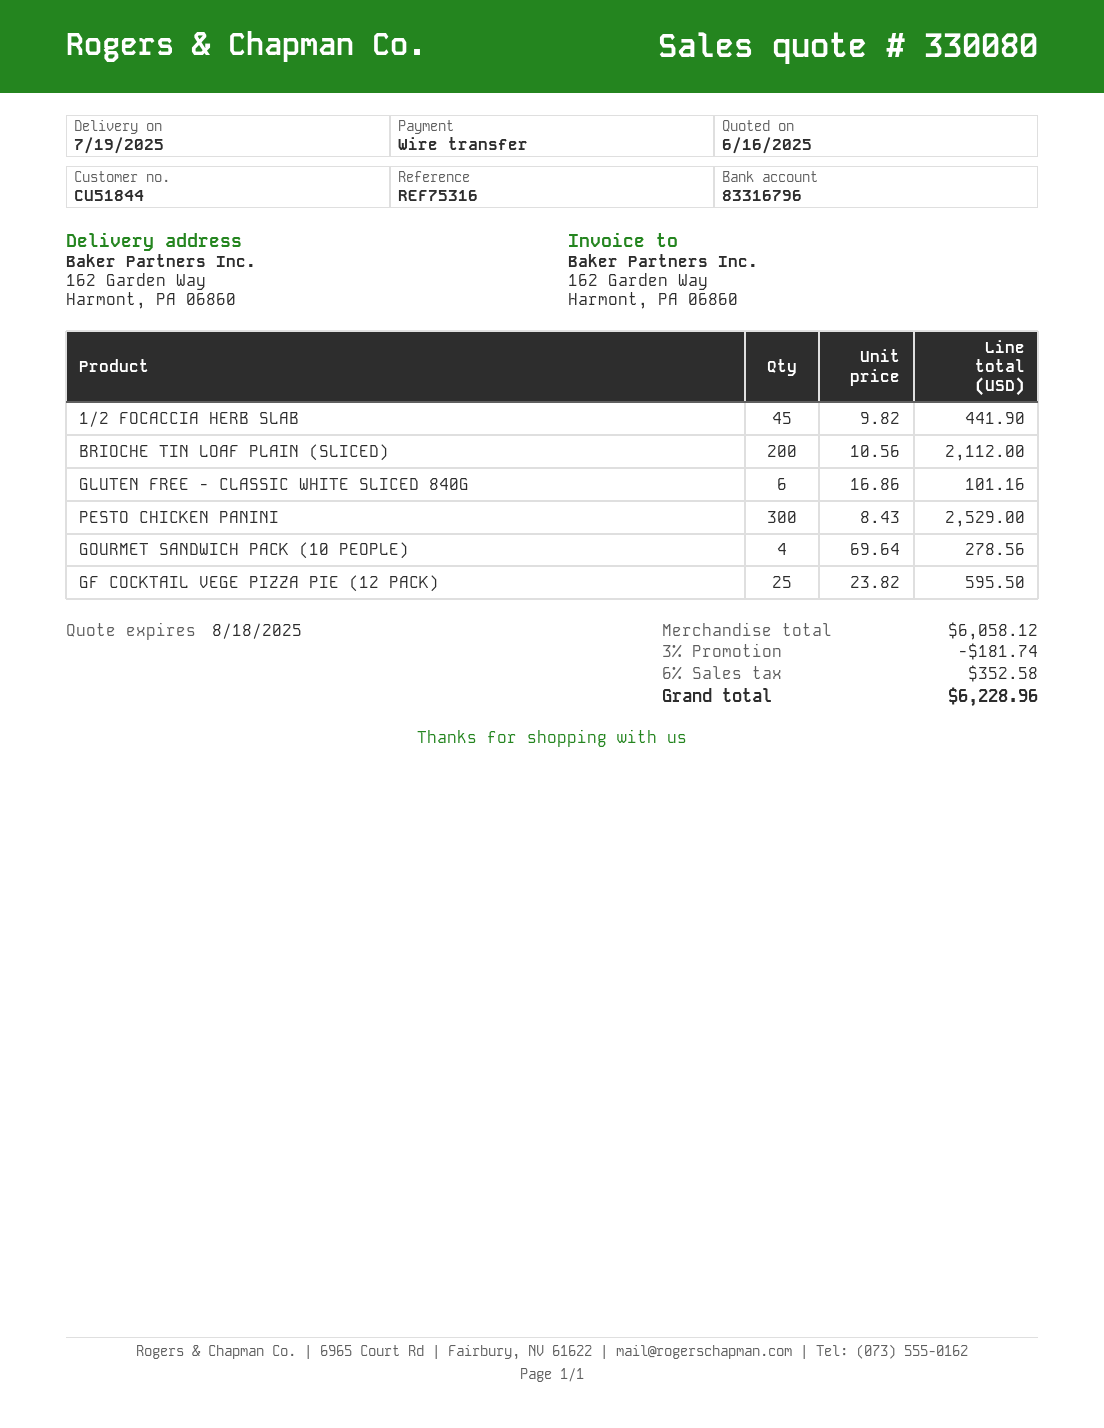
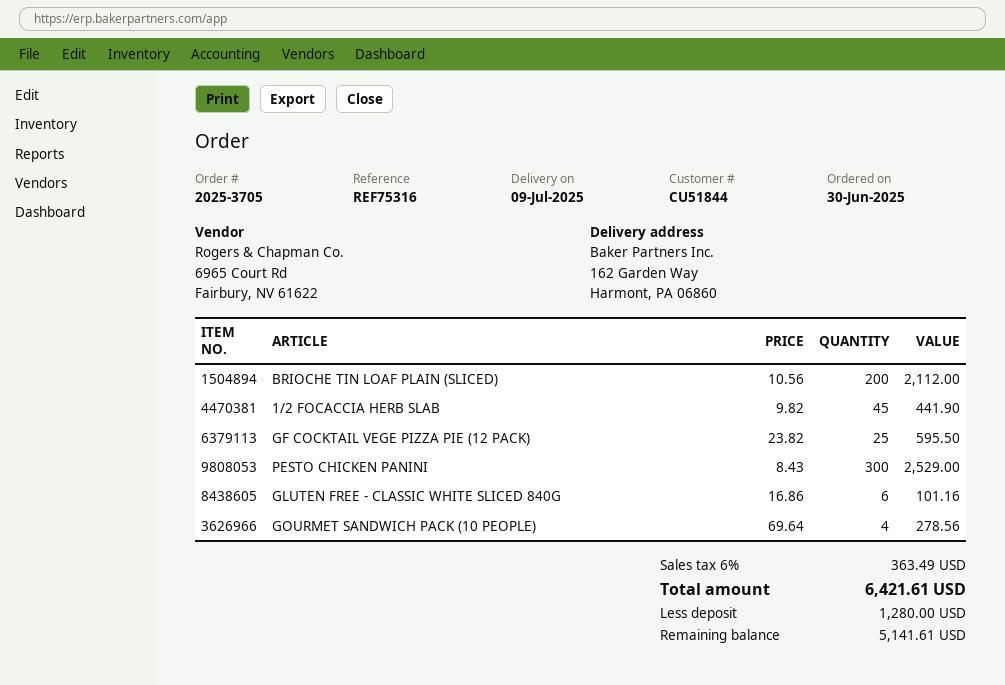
delivery date: 2025-07-19 -> 2025-07-09
discount: 3% = 181.74 -> none
tax: 6% = 352.58 -> 6% = 363.49
total: 6228.96 -> 6421.61

